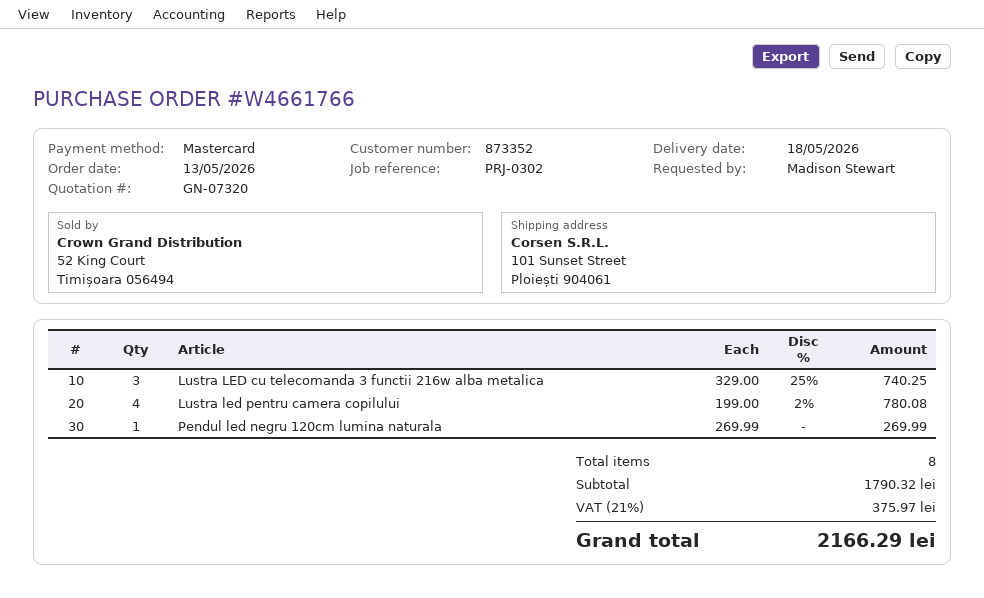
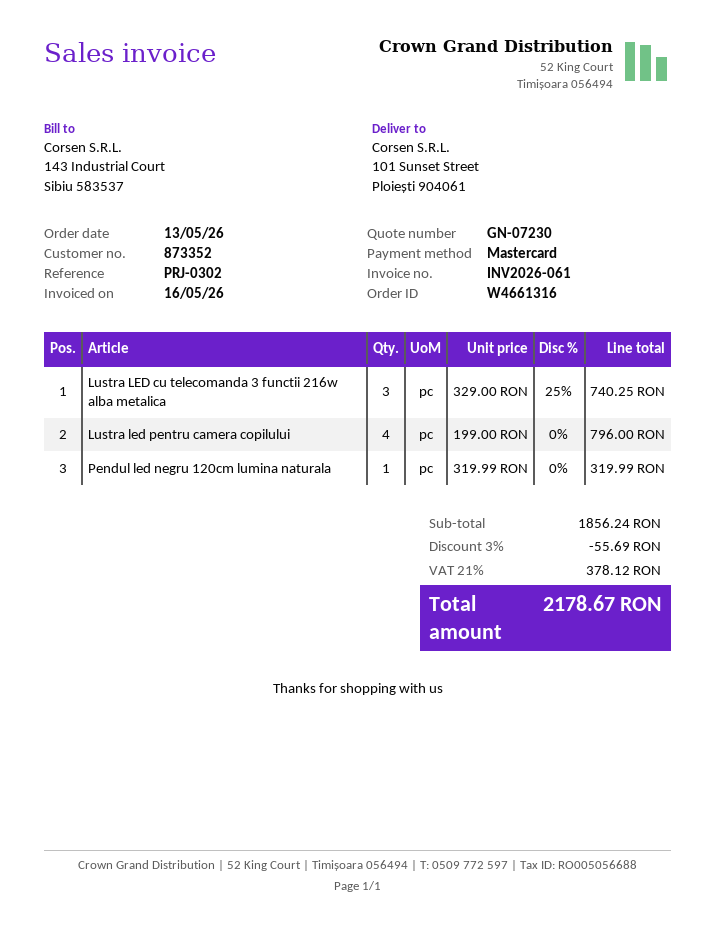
quote number: GN-07320 -> GN-07230
order number: W4661766 -> W4661316
Lustra led pentru camera copilului: 4 x 199.00 - 2% = 780.08 -> 4 x 199.00 = 796.00
Pendul led negru 120cm lumina naturala: 1 x 269.99 = 269.99 -> 1 x 319.99 = 319.99
subtotal: 1790.32 -> 1856.24
discount: none -> 3% = 55.69
tax: 21% = 375.97 -> 21% = 378.12
total: 2166.29 -> 2178.67

